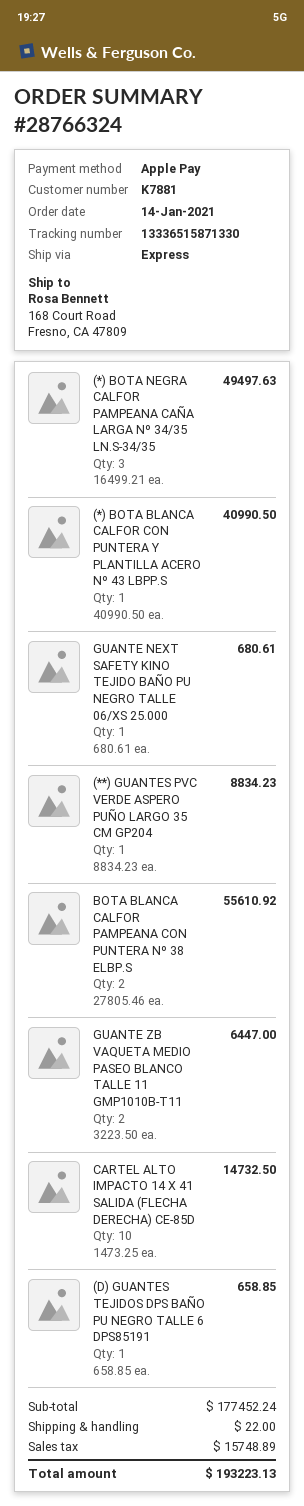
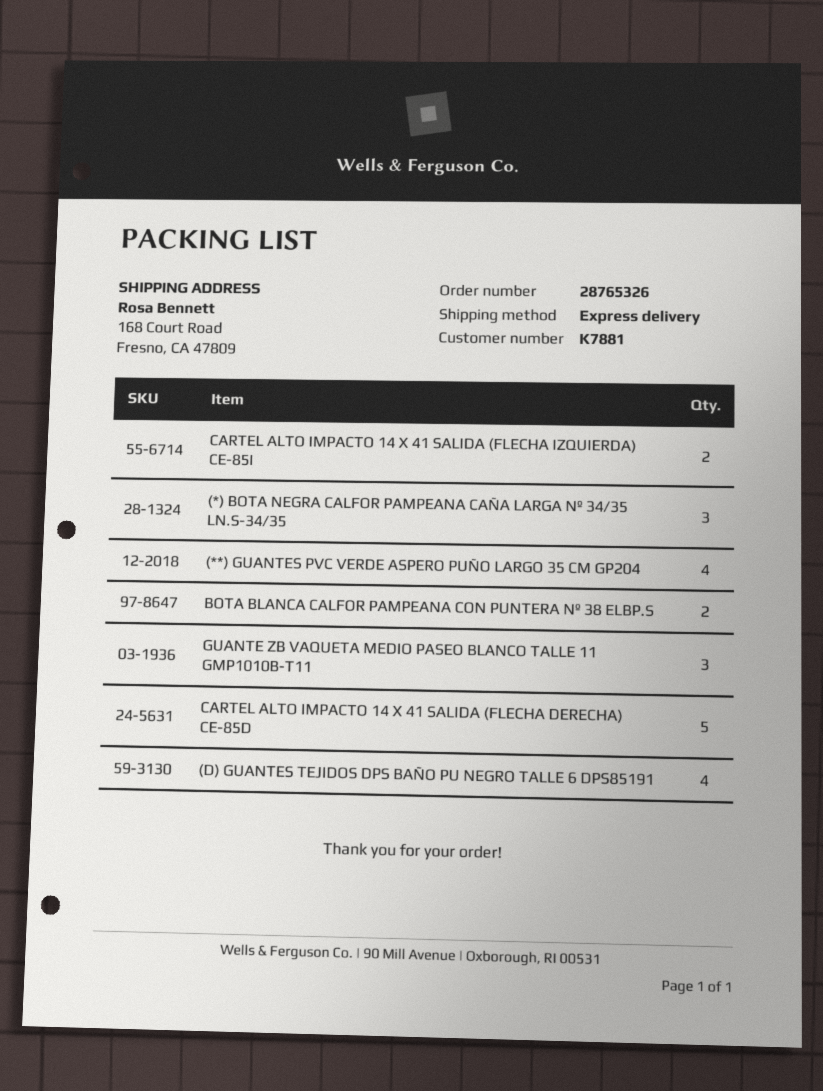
order number: 28766324 -> 28765326
(*) BOTA BLANCA CALFOR CON PUNTERA Y PLANTILLA ACERO Nº 43 LBPP.S: 1 -> none
GUANTE NEXT SAFETY KINO TEJIDO BAÑO PU NEGRO TALLE 06/XS 25.000: 1 -> none
(**) GUANTES PVC VERDE ASPERO PUÑO LARGO 35 CM GP204: 1 -> 4
GUANTE ZB VAQUETA MEDIO PASEO BLANCO TALLE 11 GMP1010B-T11: 2 -> 3
CARTEL ALTO IMPACTO 14 X 41 SALIDA (FLECHA DERECHA) CE-85D: 10 -> 5
(D) GUANTES TEJIDOS DPS BAÑO PU NEGRO TALLE 6 DPS85191: 1 -> 4
CARTEL ALTO IMPACTO 14 X 41 SALIDA (FLECHA IZQUIERDA) CE-85I: none -> 2

